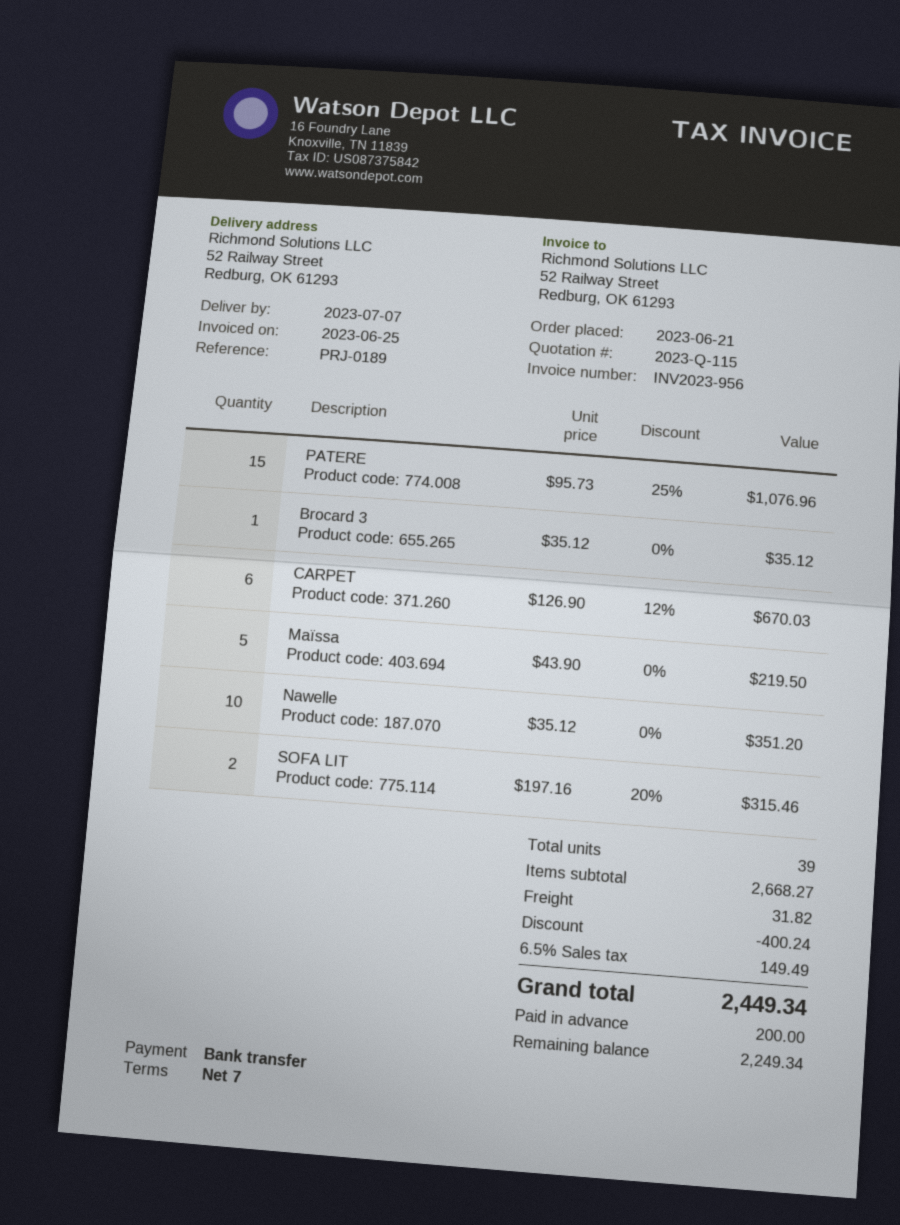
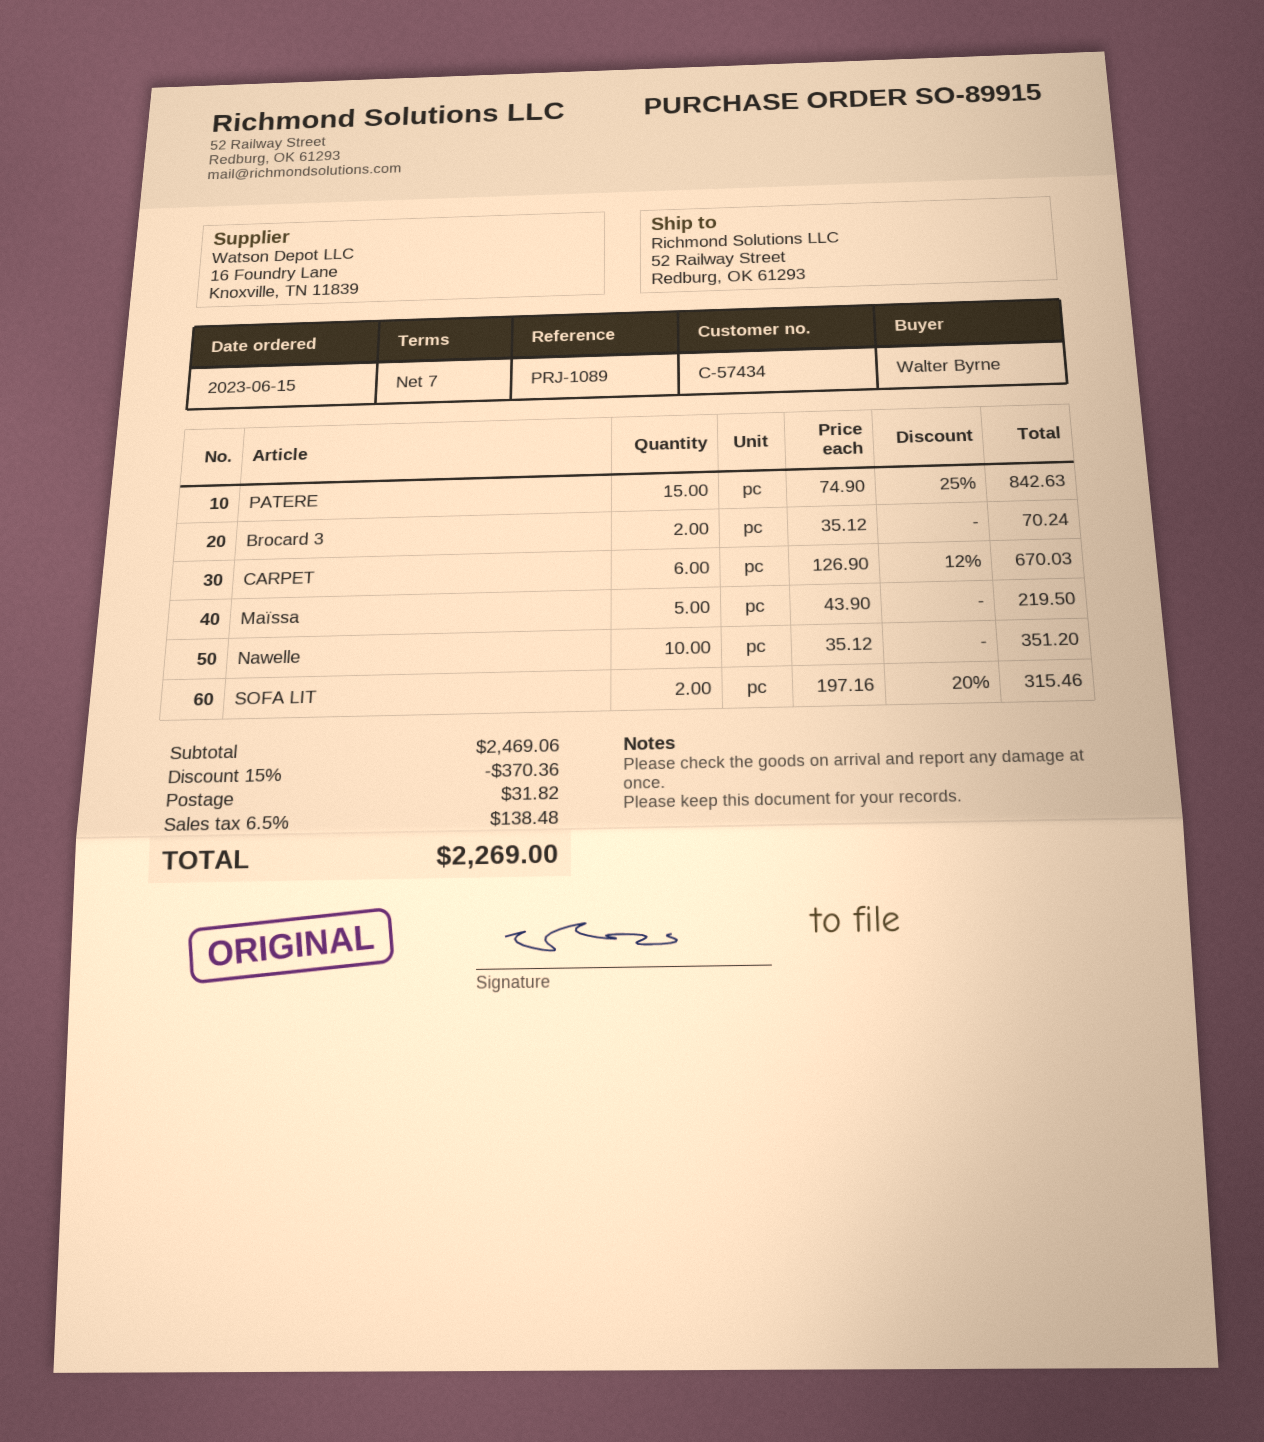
order date: 2023-06-21 -> 2023-06-15
reference: PRJ-0189 -> PRJ-1089
PATERE: 15 x 95.73 - 25% = 1076.96 -> 15 x 74.90 - 25% = 842.63
Brocard 3: 1 x 35.12 = 35.12 -> 2 x 35.12 = 70.24
subtotal: 2668.27 -> 2469.06
discount: 400.24 -> 370.36
tax: 6.5% = 149.49 -> 6.5% = 138.48
total: 2449.34 -> 2269.00

